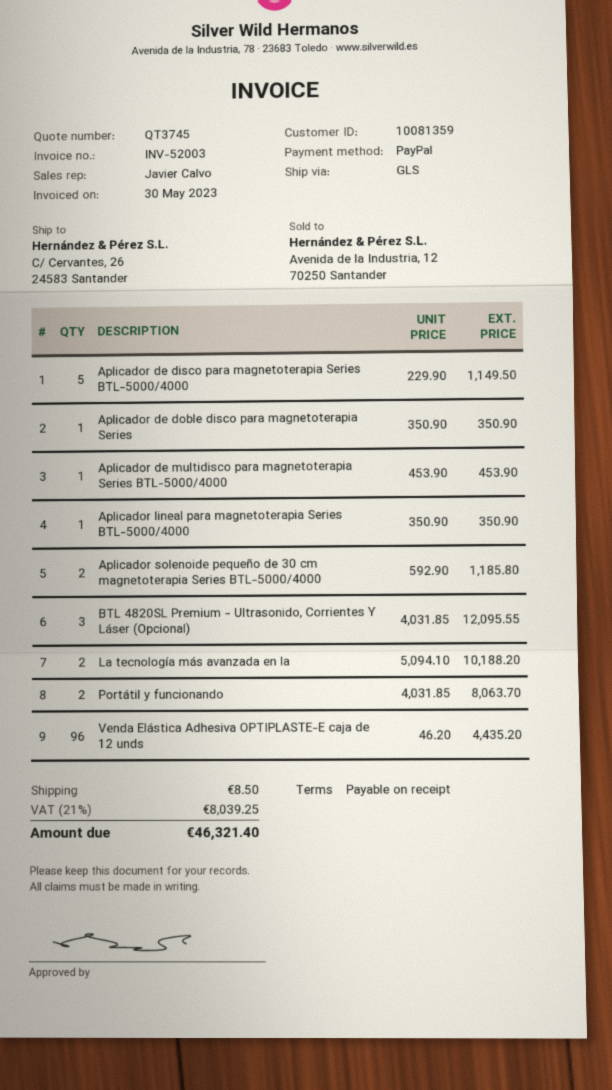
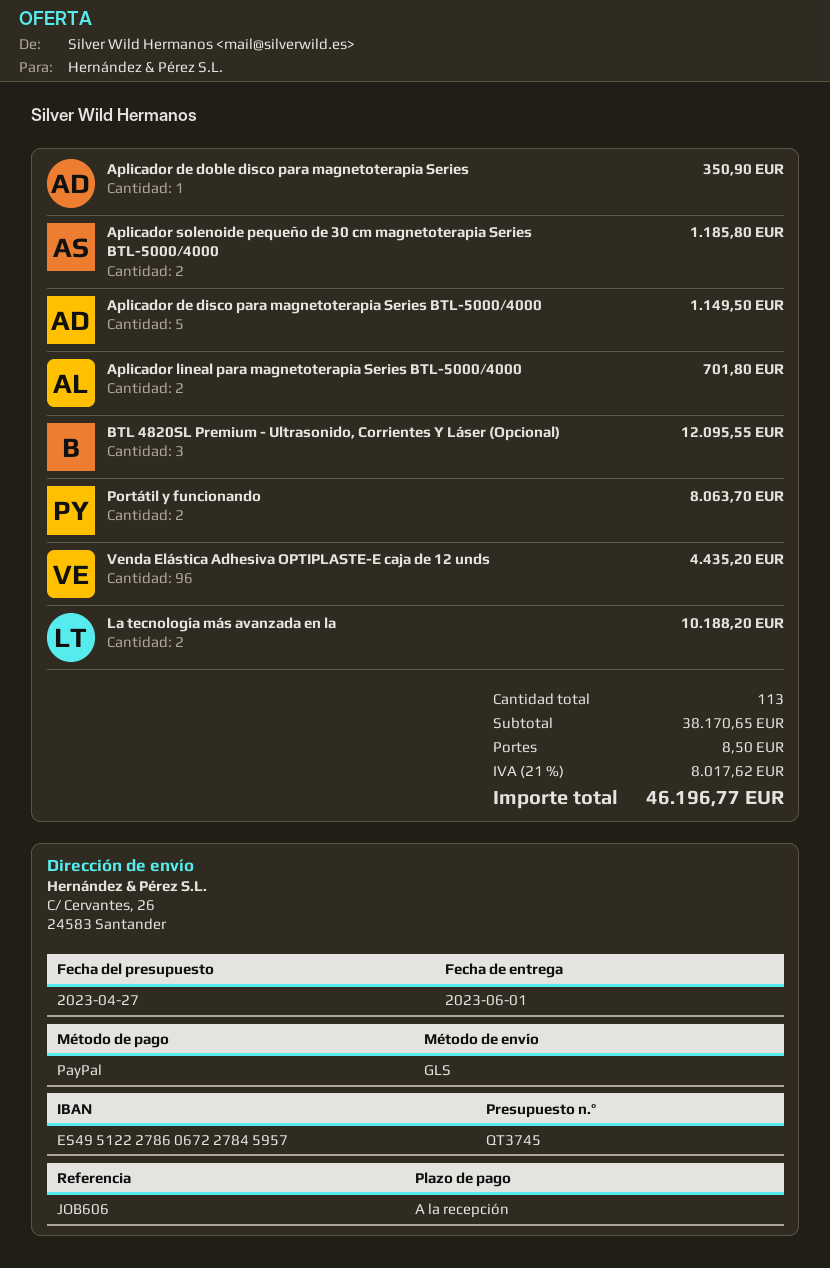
Aplicador de multidisco para magnetoterapia Series BTL-5000/4000: 1 for 453.90 -> none
Aplicador lineal para magnetoterapia Series BTL-5000/4000: 1 for 350.90 -> 2 for 701.80
tax: 21% = 8039.25 -> 21% = 8017.62
total: 46321.40 -> 46196.77

